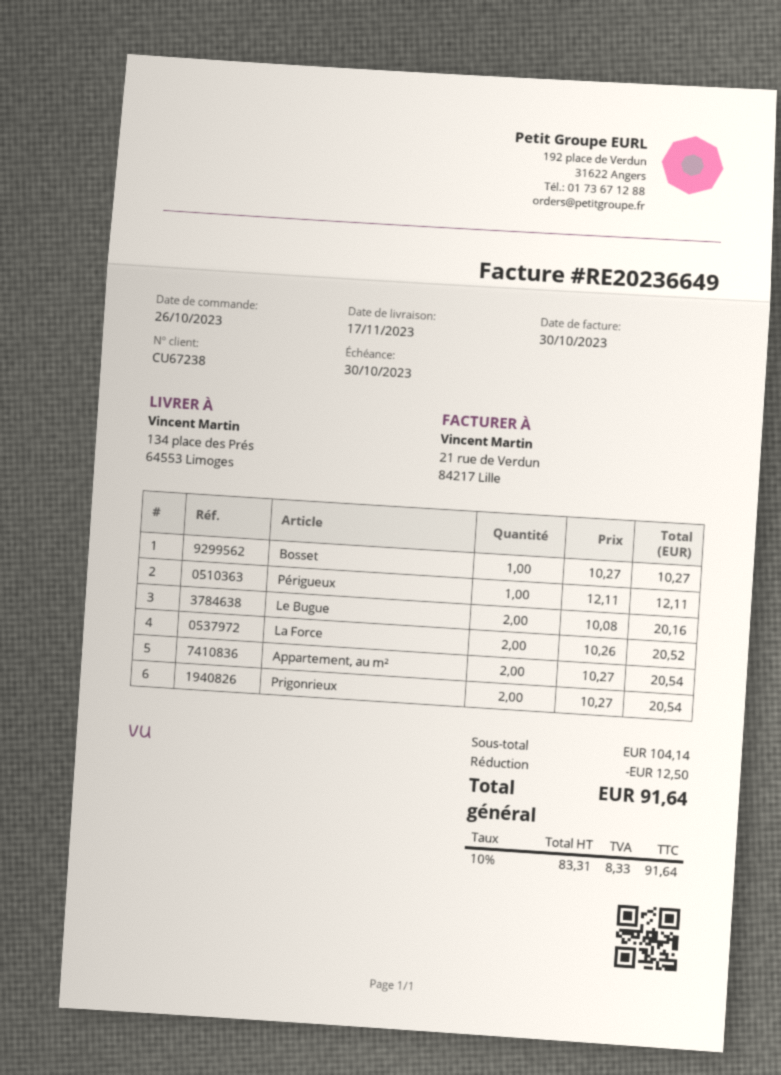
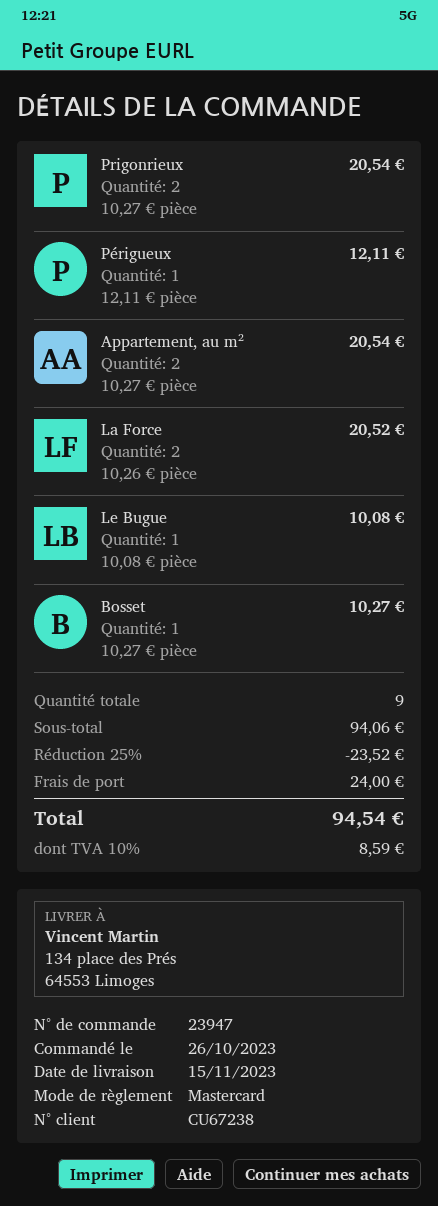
delivery date: 2023-11-17 -> 2023-11-15
Le Bugue: 2 x 10.08 = 20.16 -> 1 x 10.08 = 10.08
subtotal: 104.14 -> 94.06
discount: 12.50 -> 23.52
shipping: none -> 24.00
tax: 10% = 8.33 -> 10% = 8.59
total: 91.64 -> 94.54

